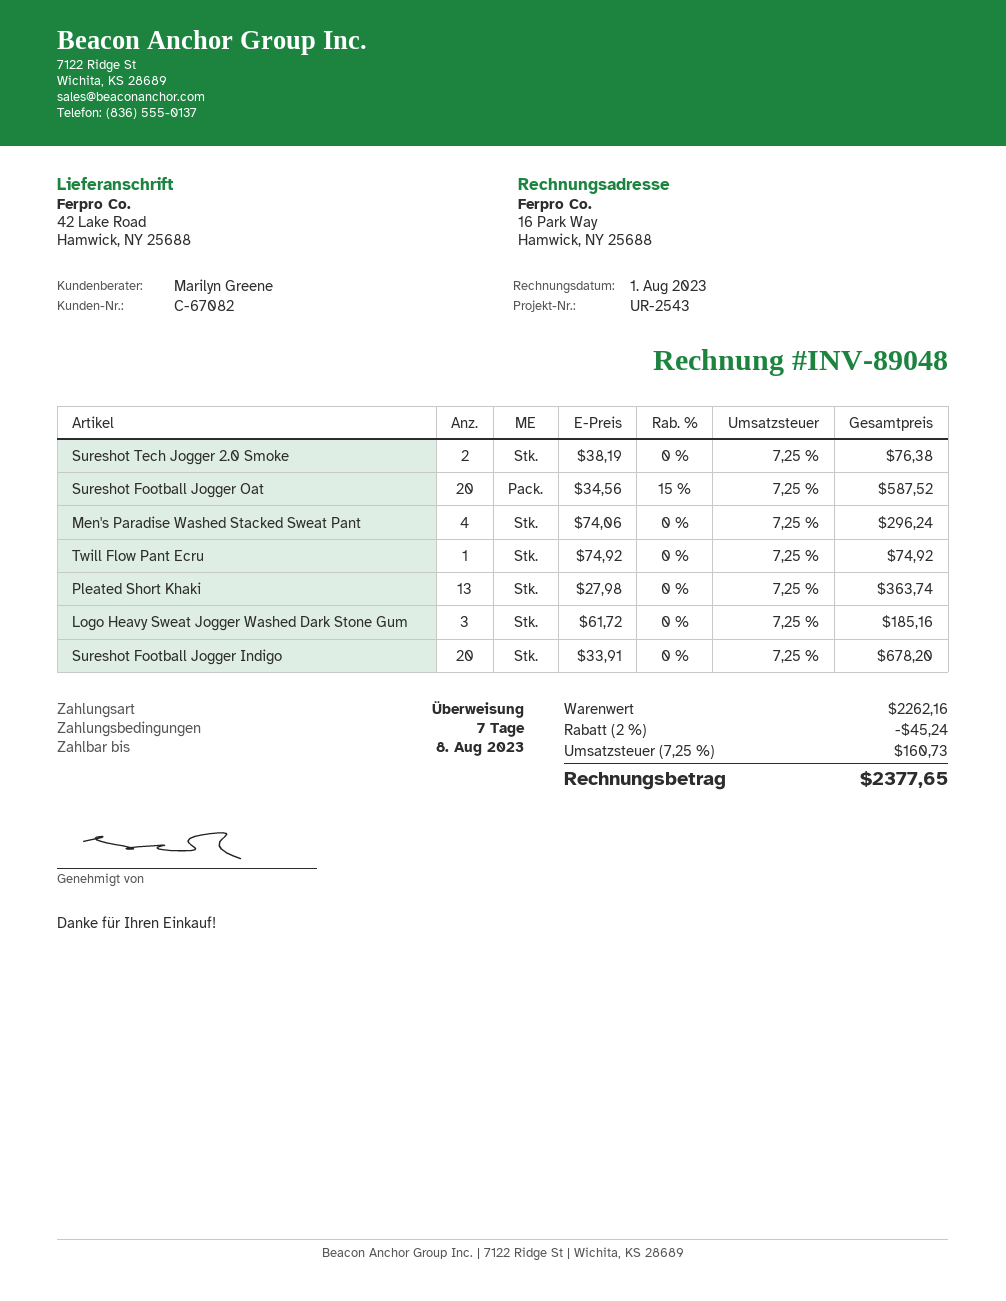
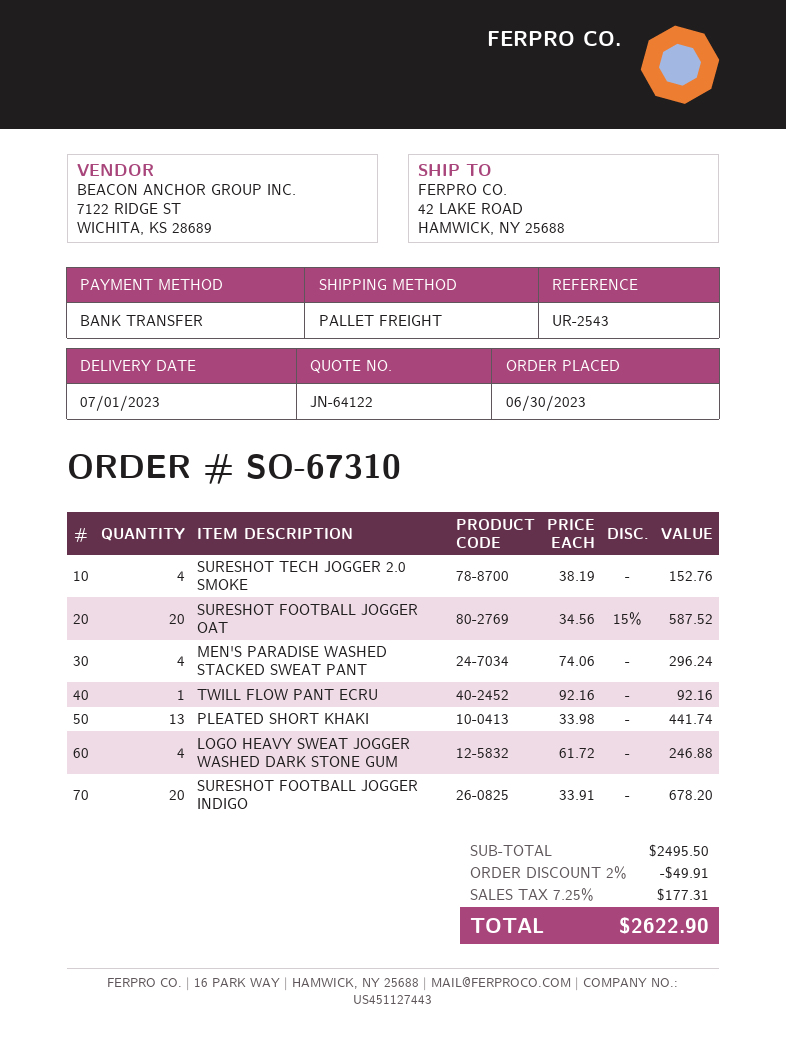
Sureshot Tech Jogger 2.0 Smoke: 2 x 38.19 = 76.38 -> 4 x 38.19 = 152.76
Twill Flow Pant Ecru: 1 x 74.92 = 74.92 -> 1 x 92.16 = 92.16
Pleated Short Khaki: 13 x 27.98 = 363.74 -> 13 x 33.98 = 441.74
Logo Heavy Sweat Jogger Washed Dark Stone Gum: 3 x 61.72 = 185.16 -> 4 x 61.72 = 246.88
subtotal: 2262.16 -> 2495.50
discount: 2% = 45.24 -> 2% = 49.91
tax: 7.25% = 160.73 -> 7.25% = 177.31
total: 2377.65 -> 2622.90

